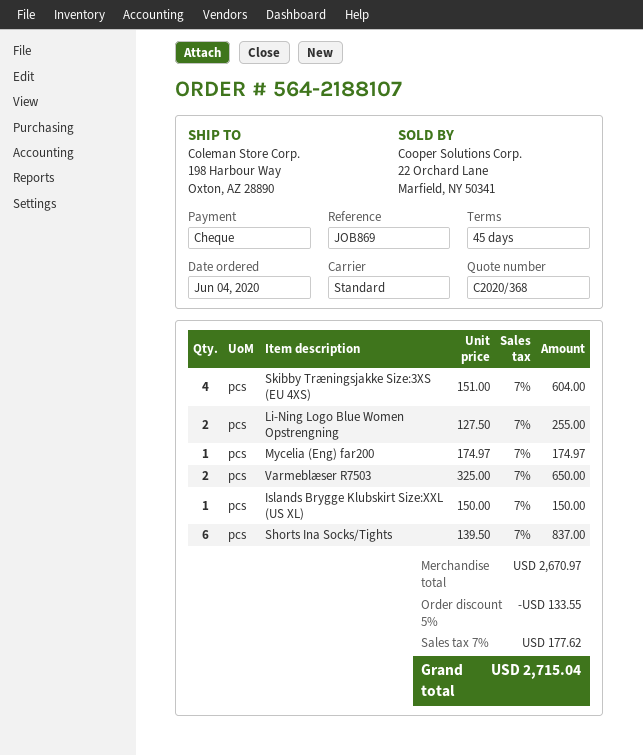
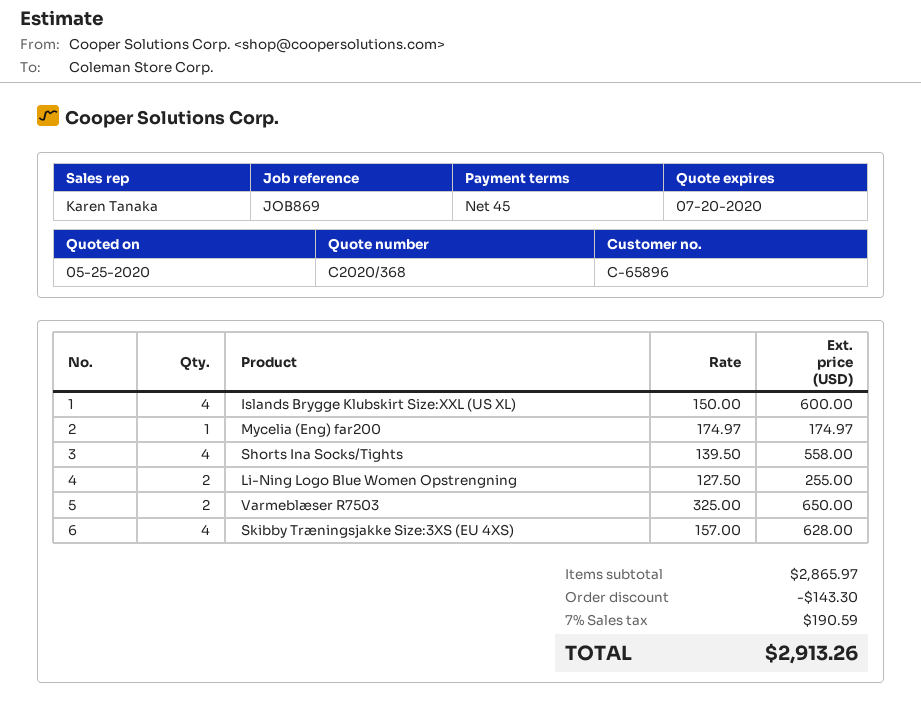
Skibby Træningsjakke Size:3XS (EU 4XS): 4 x 151.00 = 604.00 -> 4 x 157.00 = 628.00
Islands Brygge Klubskirt Size:XXL (US XL): 1 x 150.00 = 150.00 -> 4 x 150.00 = 600.00
Shorts Ina Socks/Tights: 6 x 139.50 = 837.00 -> 4 x 139.50 = 558.00
subtotal: 2670.97 -> 2865.97
discount: 133.55 -> 143.30
tax: 7% = 177.62 -> 7% = 190.59
total: 2715.04 -> 2913.26

